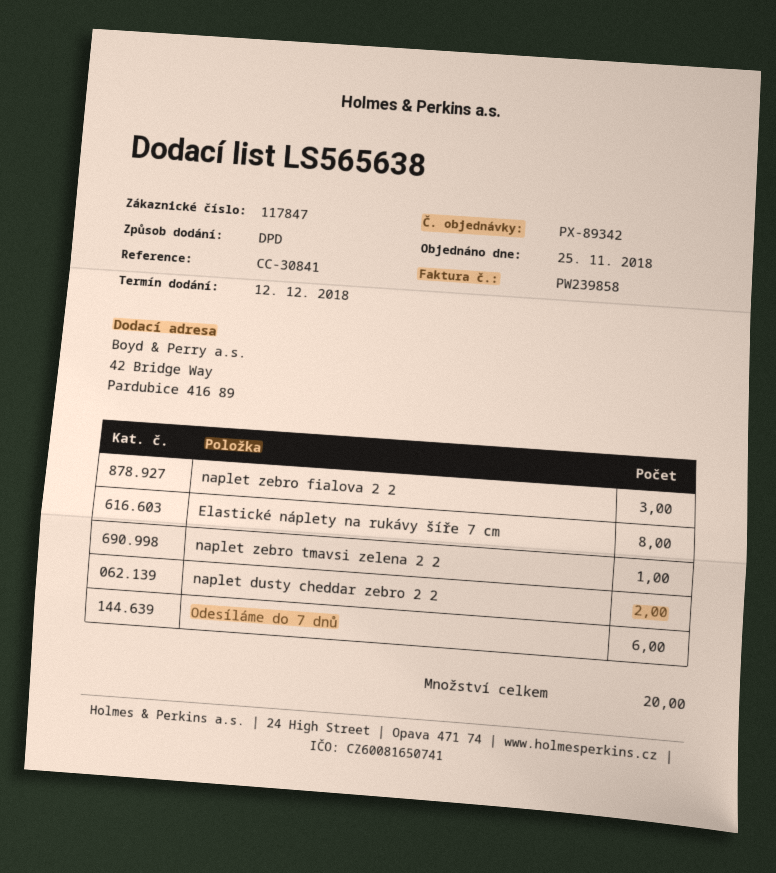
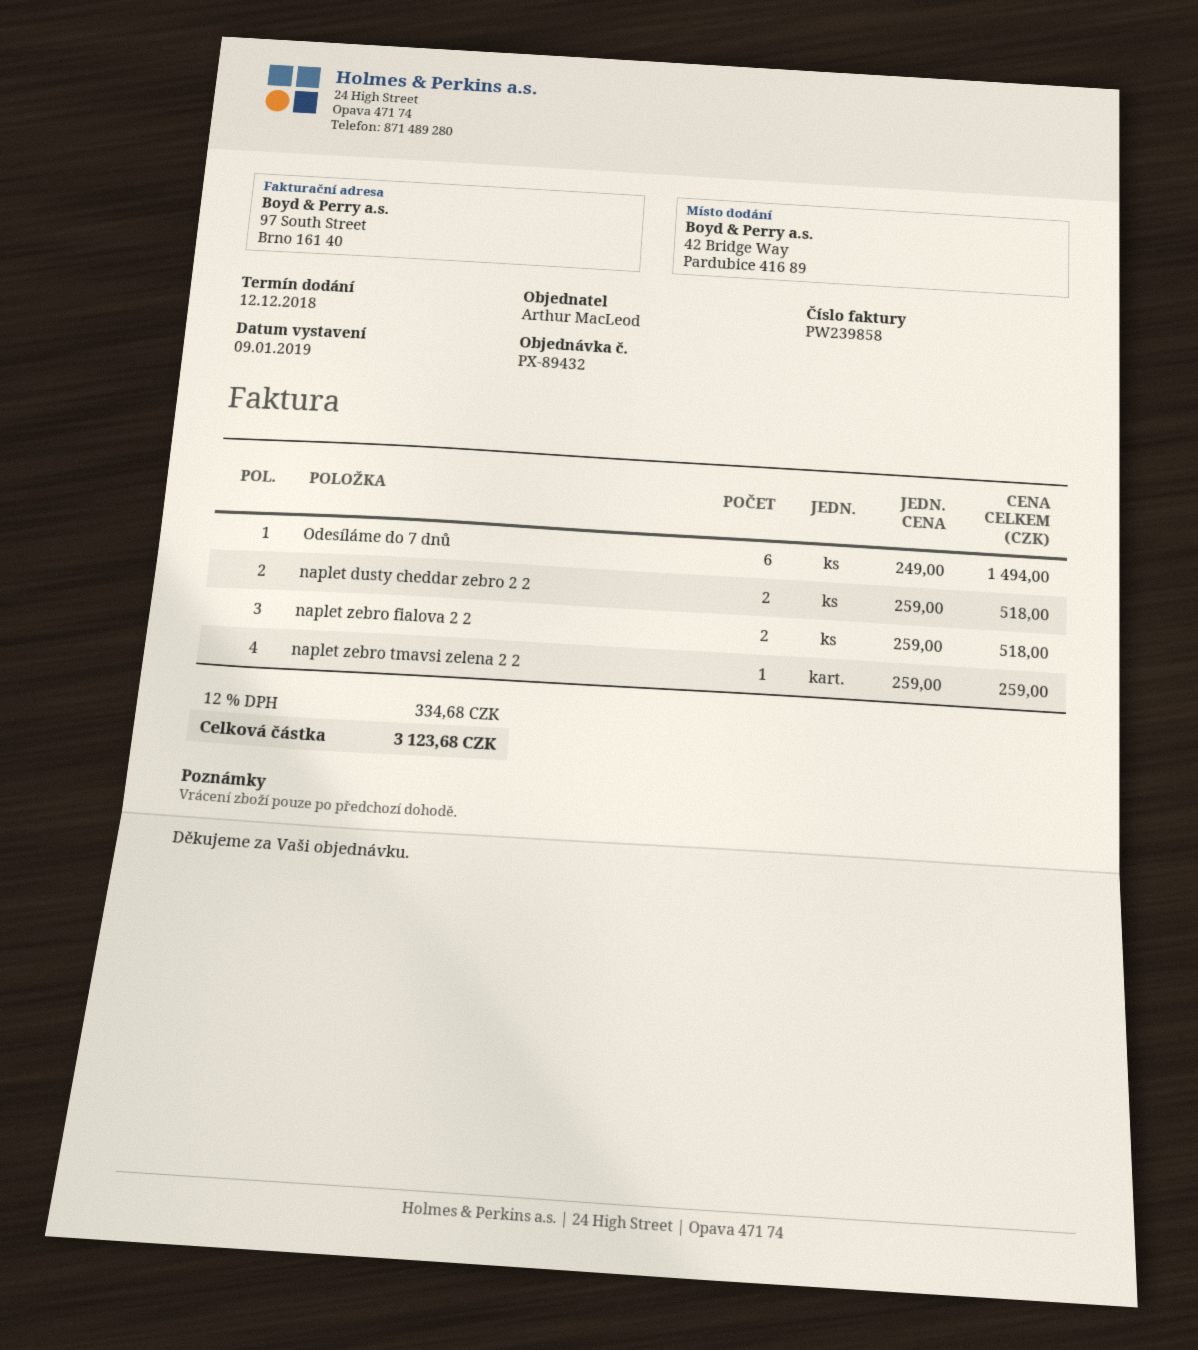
order number: PX-89342 -> PX-89432
naplet zebro fialova 2 2: 3 -> 2
Elastické náplety na rukávy šíře 7 cm: 8 -> none

